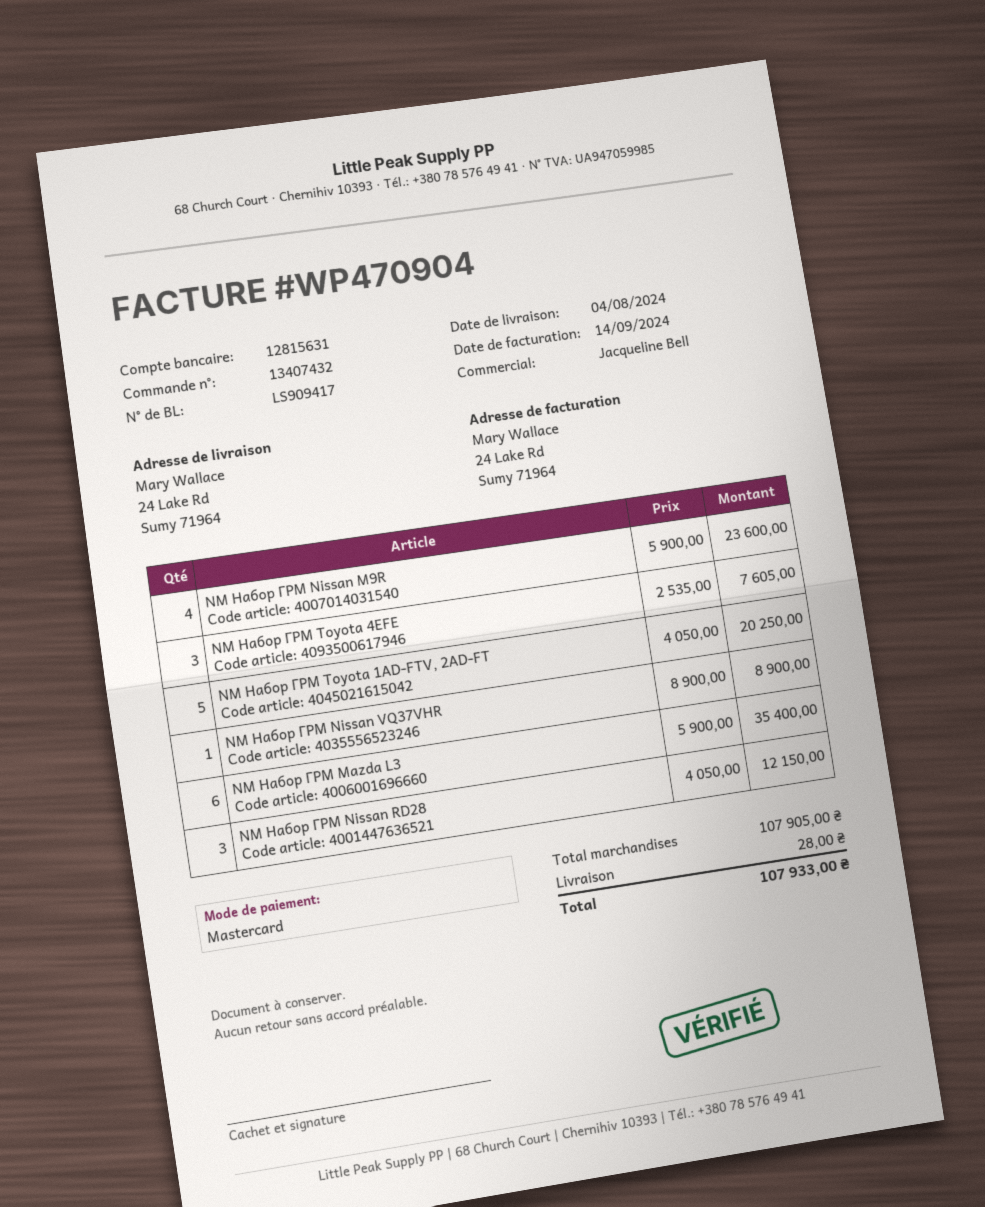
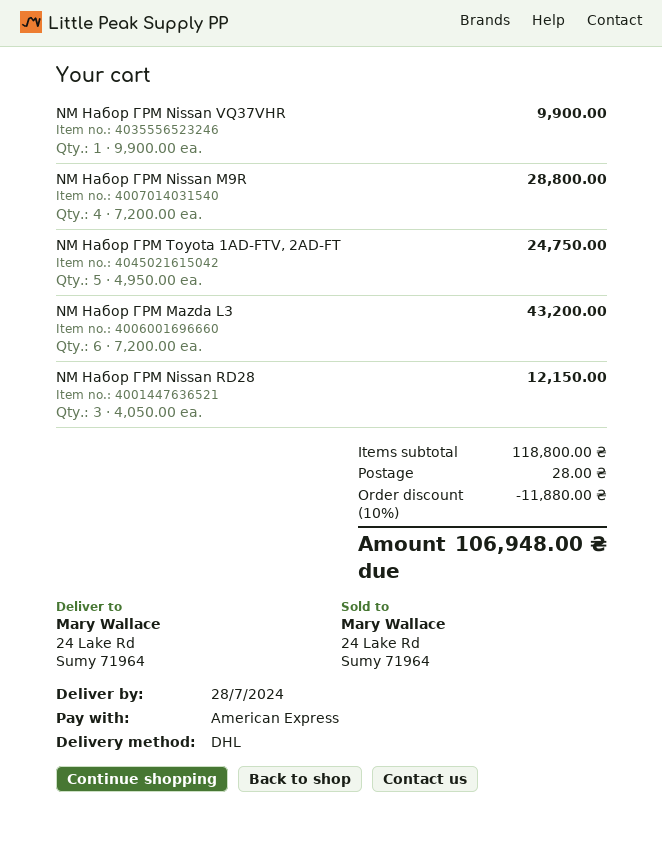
delivery date: 2024-08-04 -> 2024-07-28
payment method: Mastercard -> American Express
NM Набор ГРМ Nissan M9R: 4 x 5900.00 = 23600.00 -> 4 x 7200.00 = 28800.00
NM Набор ГРМ Toyota 4EFE: 3 x 2535.00 = 7605.00 -> none
NM Набор ГРМ Toyota 1AD-FTV, 2AD-FT: 5 x 4050.00 = 20250.00 -> 5 x 4950.00 = 24750.00
NM Набор ГРМ Nissan VQ37VHR: 1 x 8900.00 = 8900.00 -> 1 x 9900.00 = 9900.00
NM Набор ГРМ Mazda L3: 6 x 5900.00 = 35400.00 -> 6 x 7200.00 = 43200.00
subtotal: 107905.00 -> 118800.00
discount: none -> 10% = 11880.00
total: 107933.00 -> 106948.00

